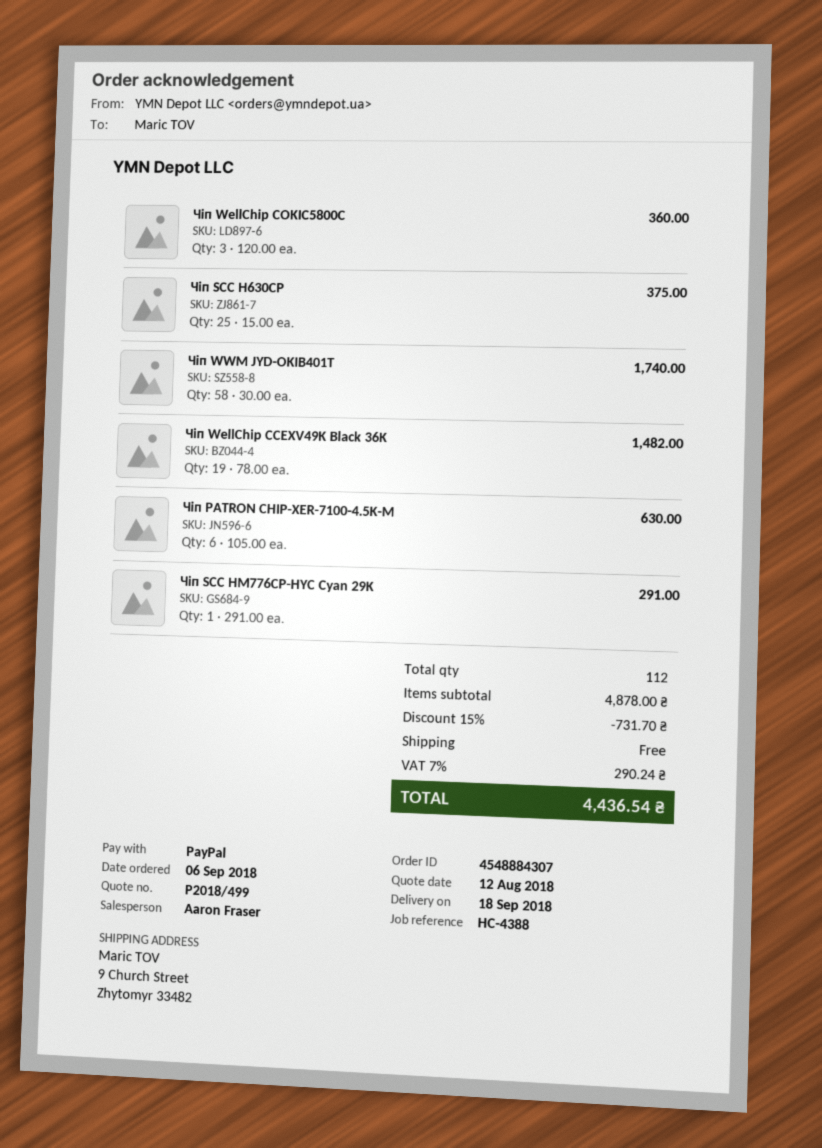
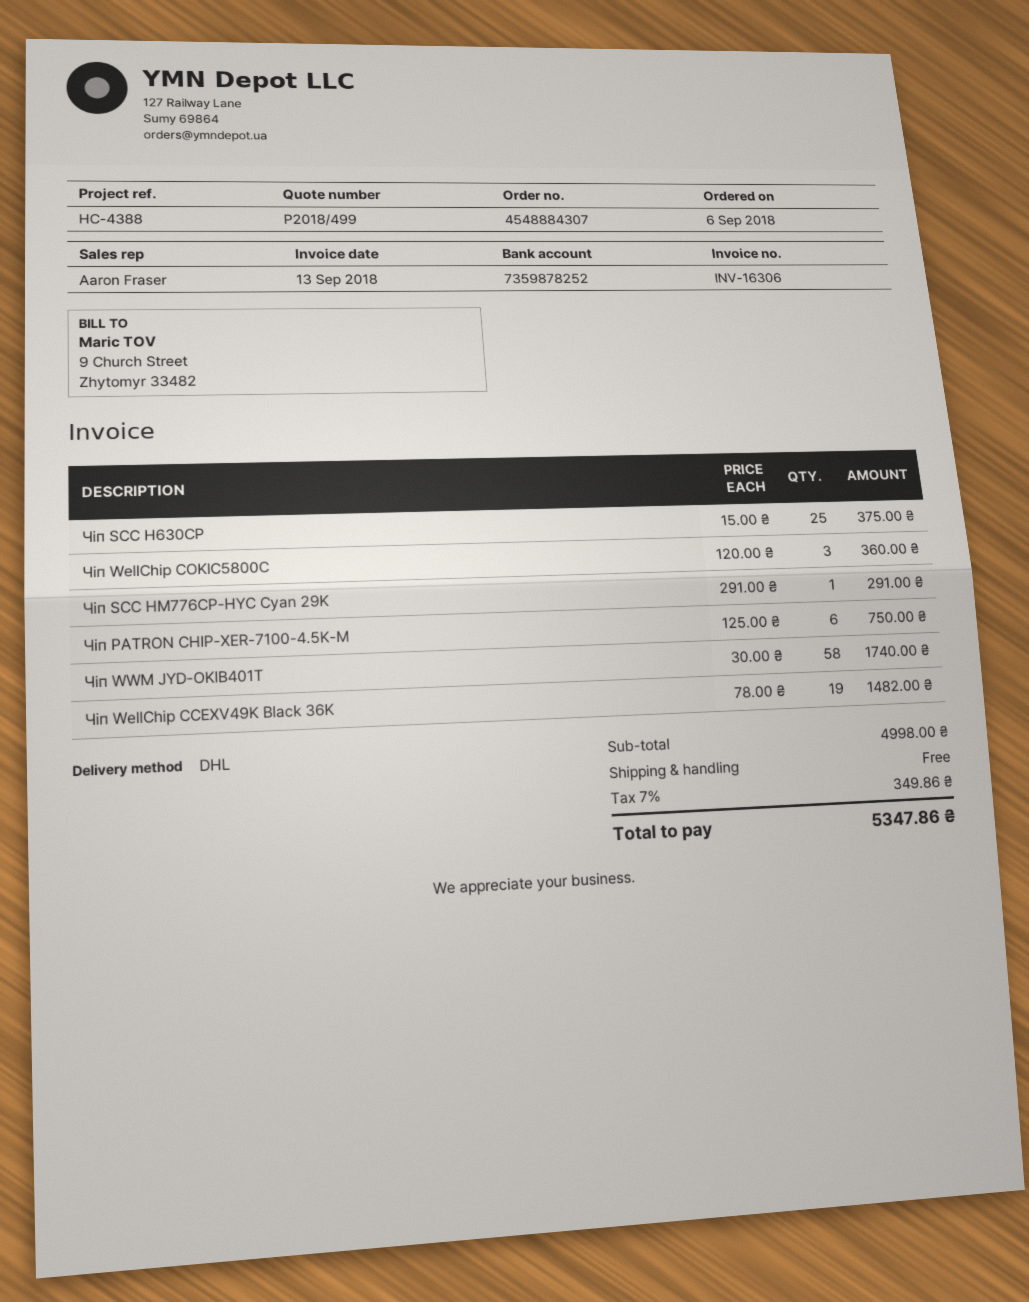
Чіп PATRON CHIP-XER-7100-4.5K-M: 6 x 105.00 = 630.00 -> 6 x 125.00 = 750.00
subtotal: 4878.00 -> 4998.00
discount: 15% = 731.70 -> none
tax: 7% = 290.24 -> 7% = 349.86
total: 4436.54 -> 5347.86

